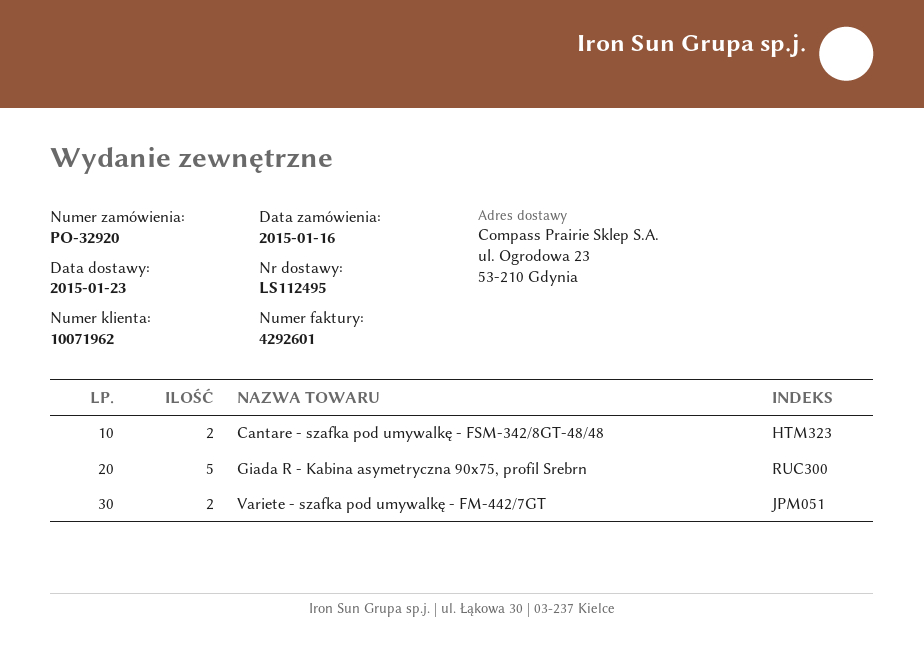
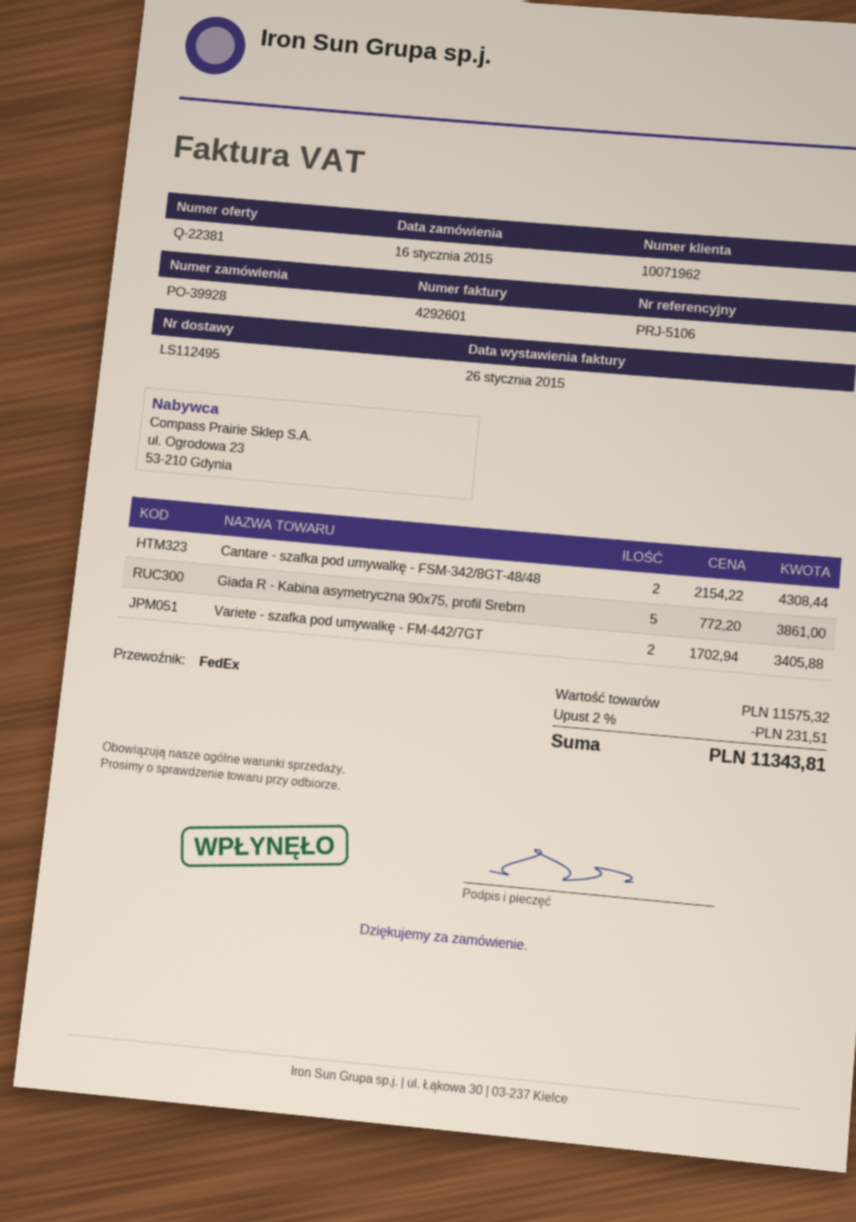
order number: PO-32920 -> PO-39928

